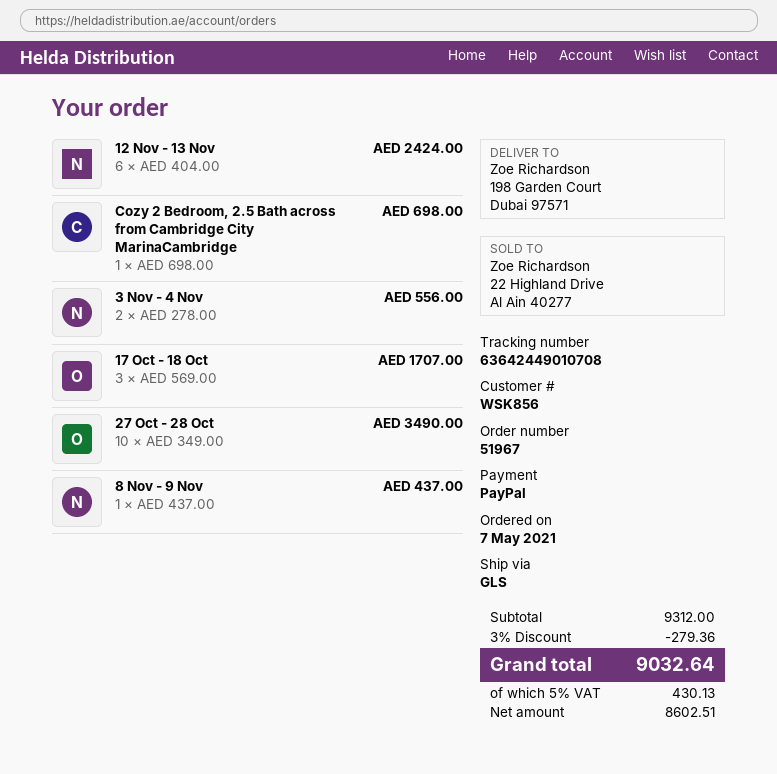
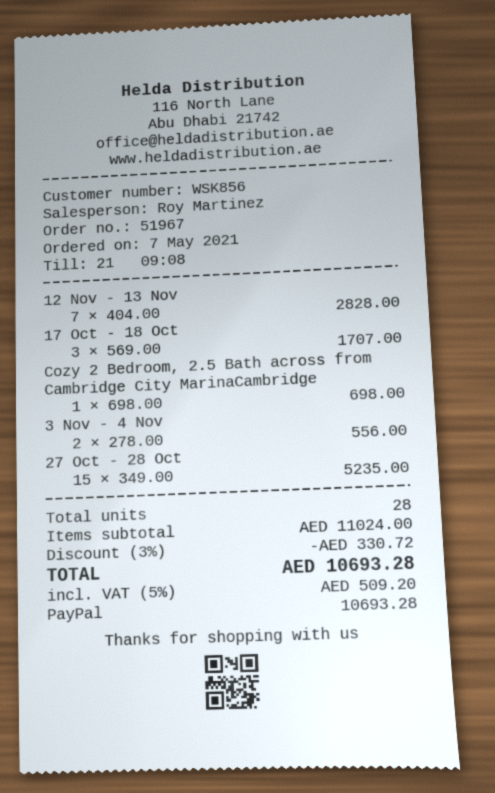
12 Nov - 13 Nov: 6 x 404.00 = 2424.00 -> 7 x 404.00 = 2828.00
27 Oct - 28 Oct: 10 x 349.00 = 3490.00 -> 15 x 349.00 = 5235.00
8 Nov - 9 Nov: 1 x 437.00 = 437.00 -> none
subtotal: 9312.00 -> 11024.00
discount: 3% = 279.36 -> 3% = 330.72
tax: 5% = 430.13 -> 5% = 509.20
total: 9032.64 -> 10693.28

